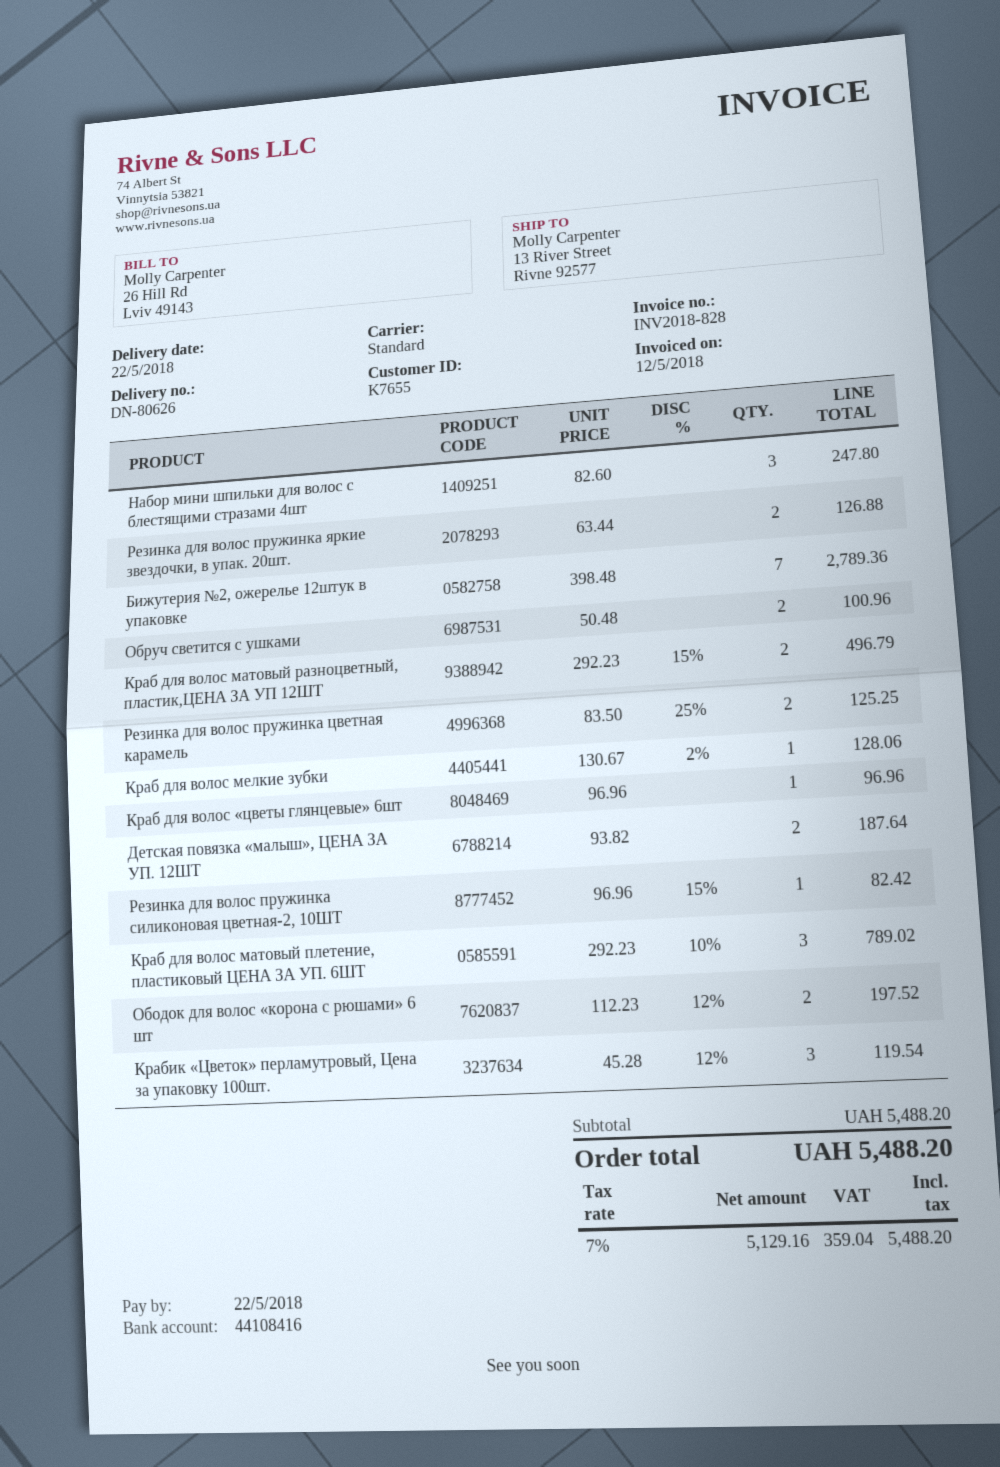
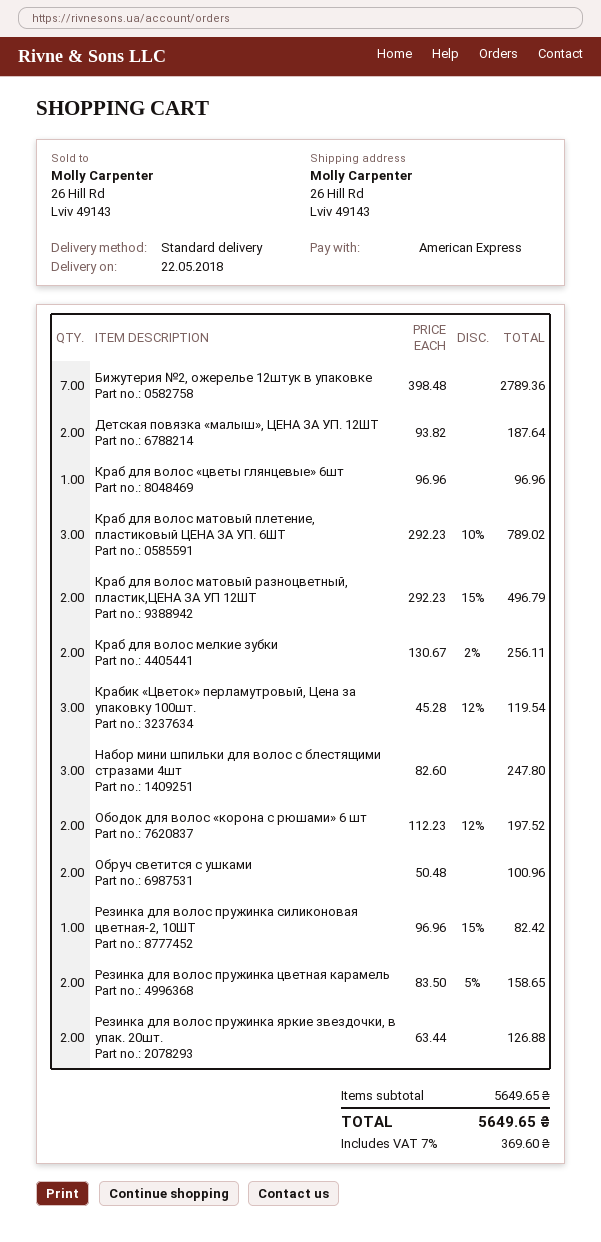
ship to: 13 River Street, Rivne 92577 -> 26 Hill Rd, Lviv 49143
Резинка для волос пружинка цветная карамель: 2 x 83.50 - 25% = 125.25 -> 2 x 83.50 - 5% = 158.65
Краб для волос мелкие зубки: 1 x 130.67 - 2% = 128.06 -> 2 x 130.67 - 2% = 256.11
subtotal: 5488.20 -> 5649.65
tax: 7% = 359.04 -> 7% = 369.60
total: 5488.20 -> 5649.65

